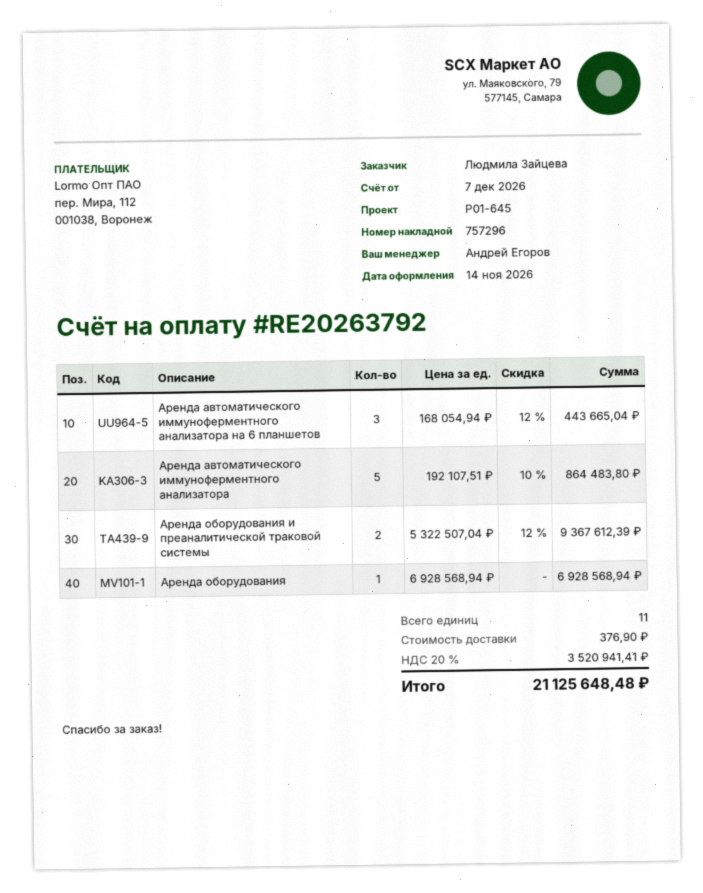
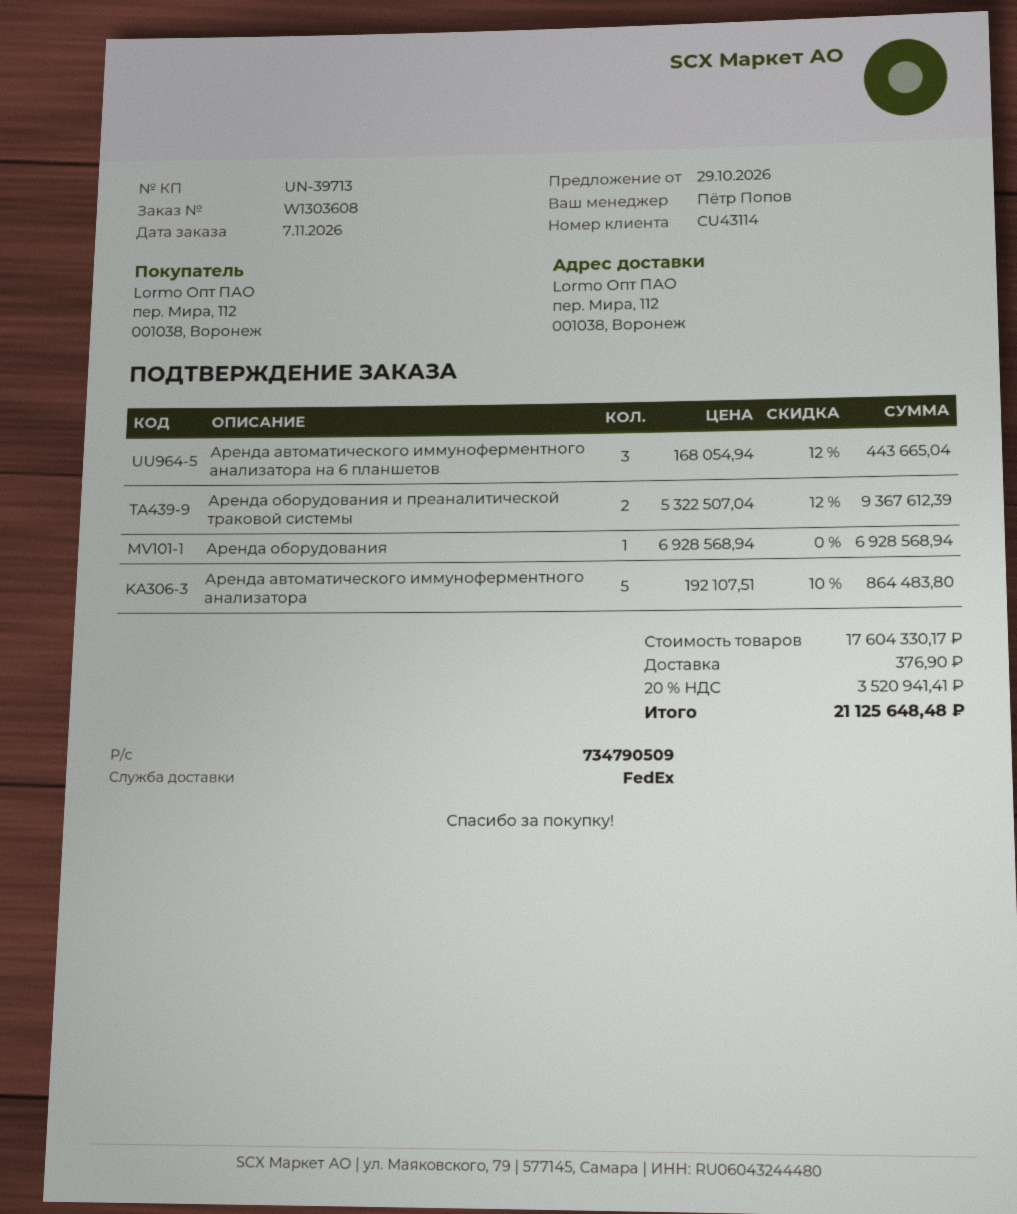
order date: 2026-11-14 -> 2026-11-07
sales rep: Андрей Егоров -> Пётр Попов

